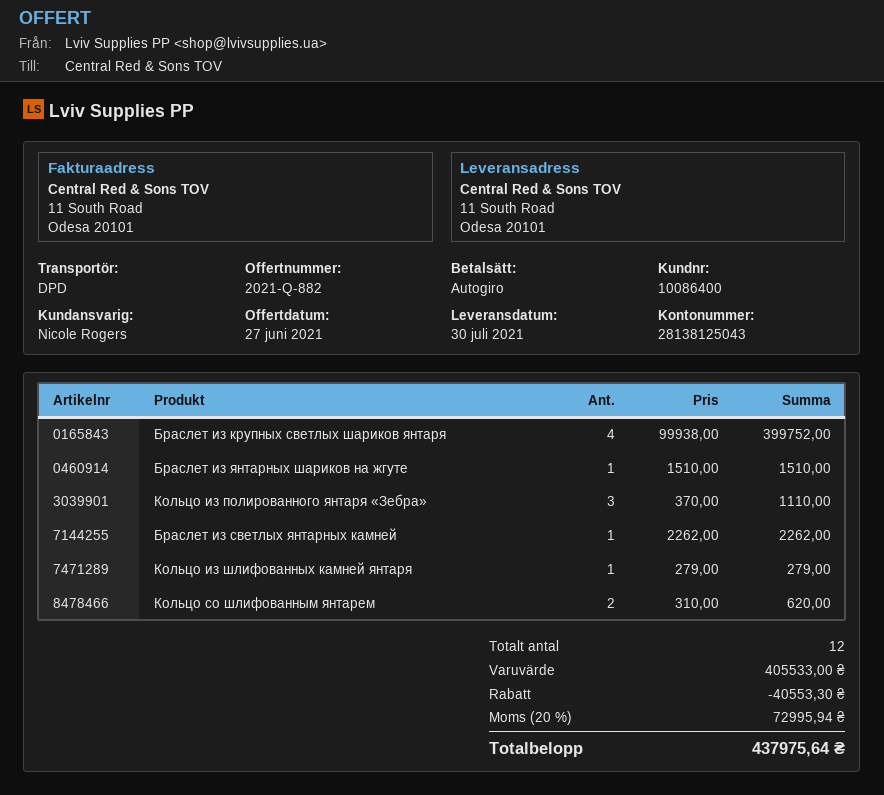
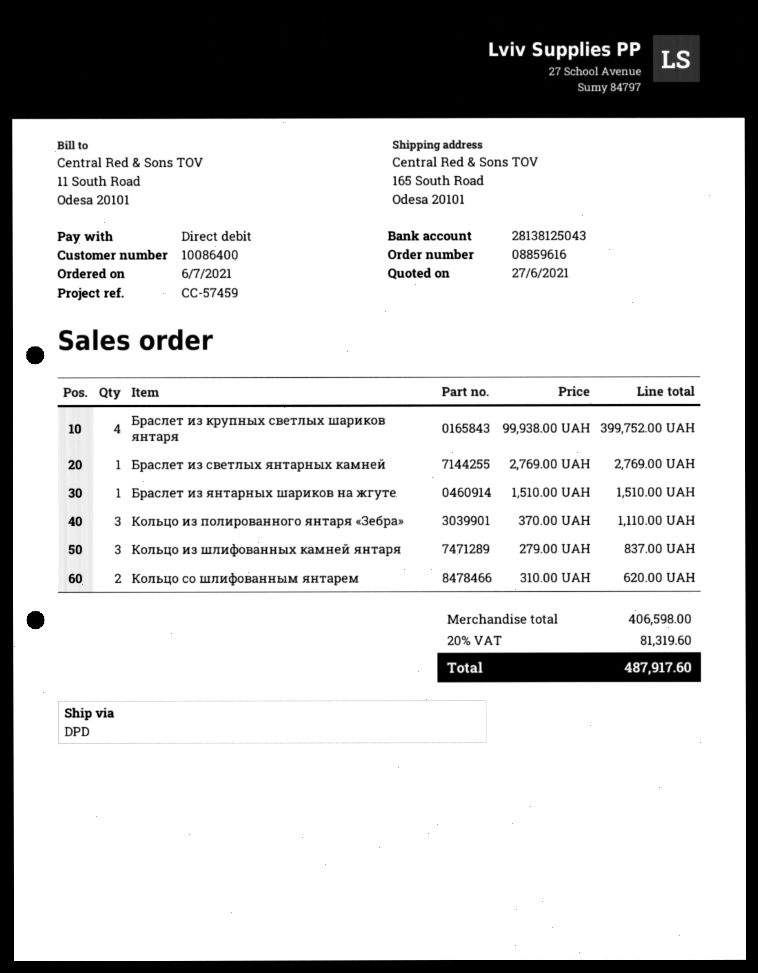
ship to: 11 South Road, Odesa 20101 -> 165 South Road, Odesa 20101
Браслет из светлых янтарных камней: 1 x 2262.00 = 2262.00 -> 1 x 2769.00 = 2769.00
Кольцо из шлифованных камней янтаря: 1 x 279.00 = 279.00 -> 3 x 279.00 = 837.00
subtotal: 405533.00 -> 406598.00
discount: 40553.30 -> none
tax: 20% = 72995.94 -> 20% = 81319.60
total: 437975.64 -> 487917.60

